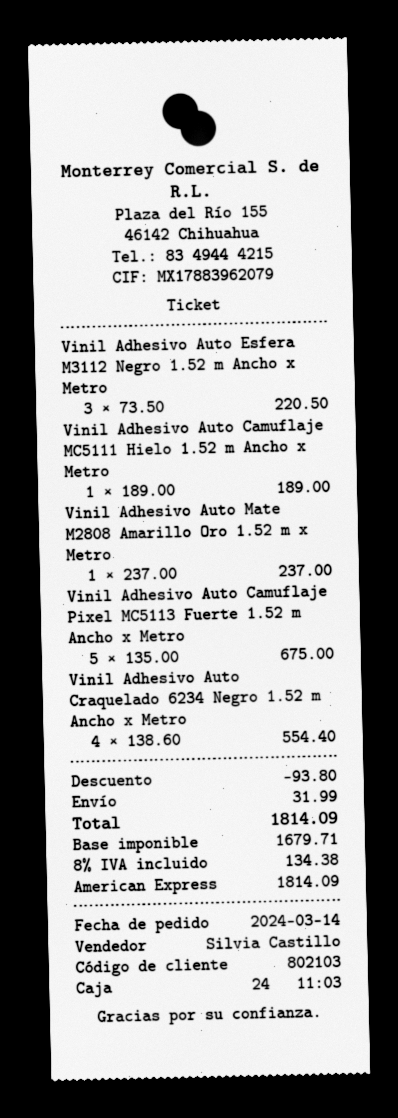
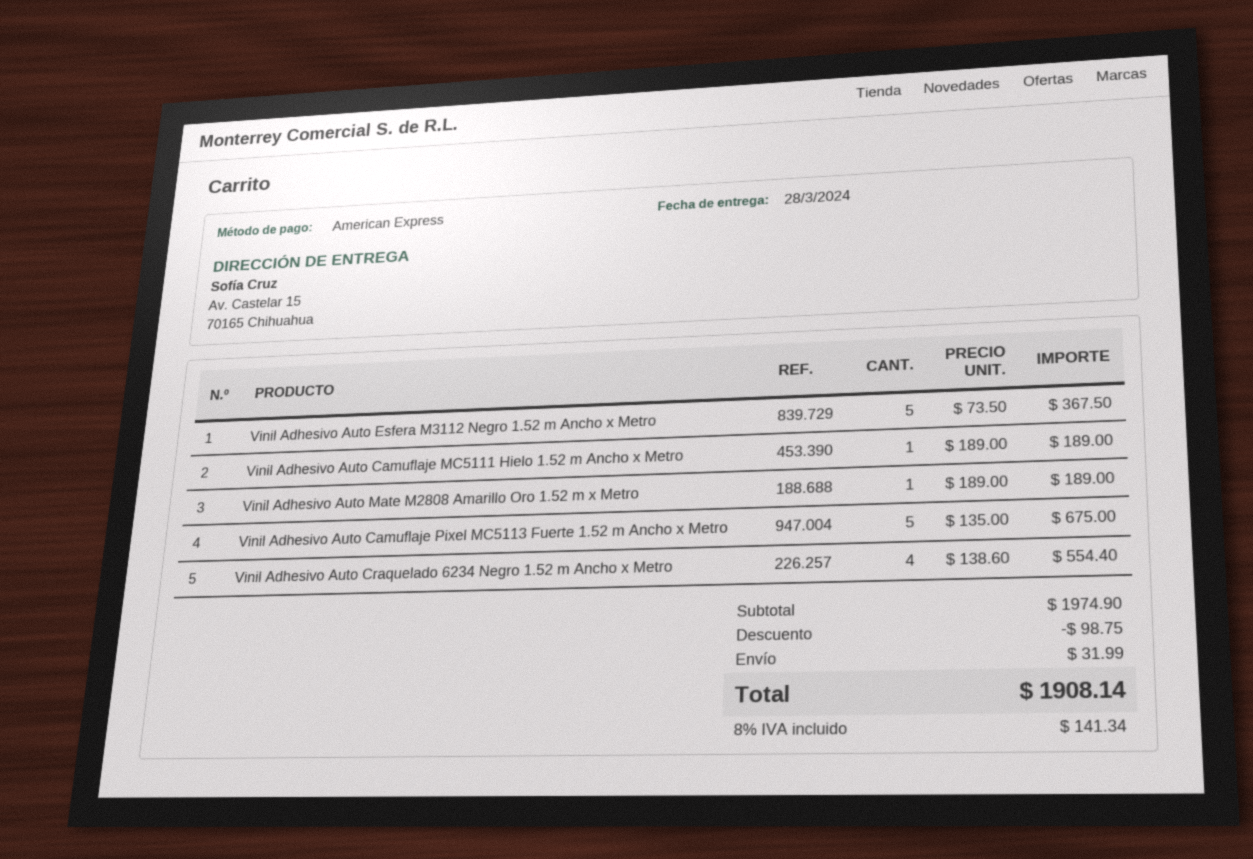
Vinil Adhesivo Auto Esfera M3112 Negro 1.52 m Ancho x Metro: 3 x 73.50 = 220.50 -> 5 x 73.50 = 367.50
Vinil Adhesivo Auto Mate M2808 Amarillo Oro 1.52 m x Metro: 1 x 237.00 = 237.00 -> 1 x 189.00 = 189.00
discount: 93.80 -> 98.75
tax: 8% = 134.38 -> 8% = 141.34
total: 1814.09 -> 1908.14

